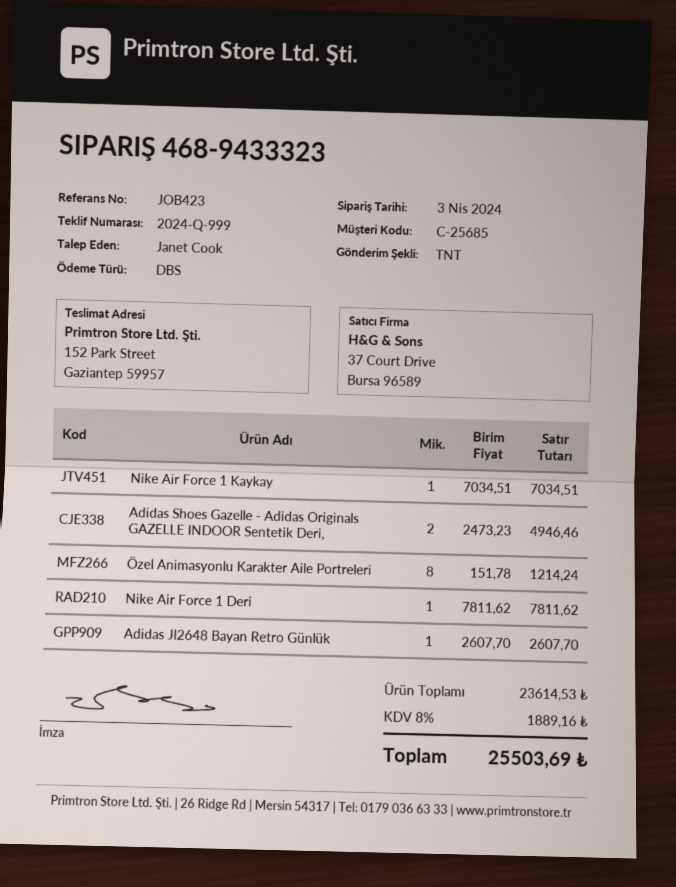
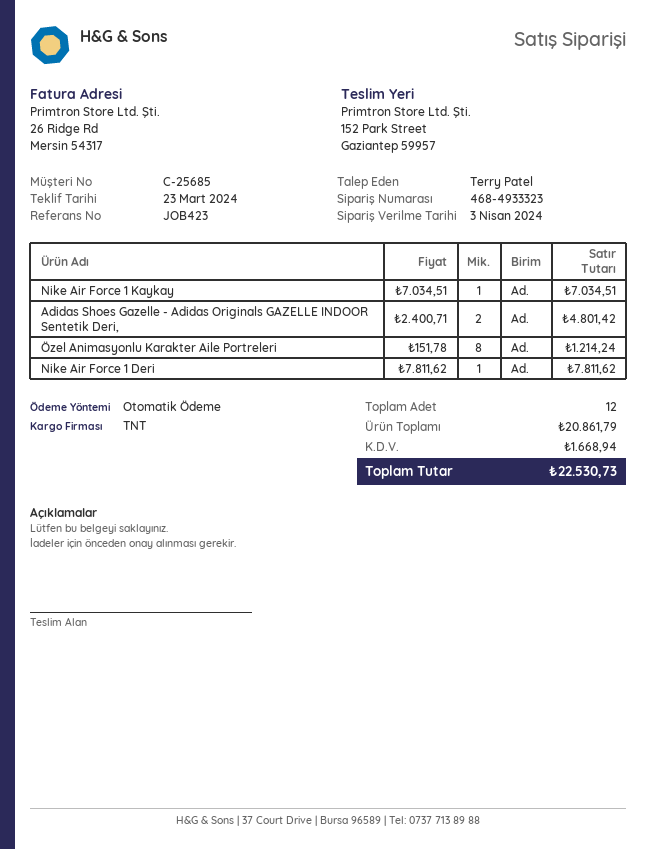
order number: 468-9433323 -> 468-4933323
ordered by: Janet Cook -> Terry Patel
Adidas Shoes Gazelle - Adidas Originals GAZELLE INDOOR Sentetik Deri,: 2 x 2473.23 = 4946.46 -> 2 x 2400.71 = 4801.42
Adidas JI2648 Bayan Retro Günlük: 1 x 2607.70 = 2607.70 -> none
subtotal: 23614.53 -> 20861.79
tax: 1889.16 -> 1668.94
total: 25503.69 -> 22530.73

